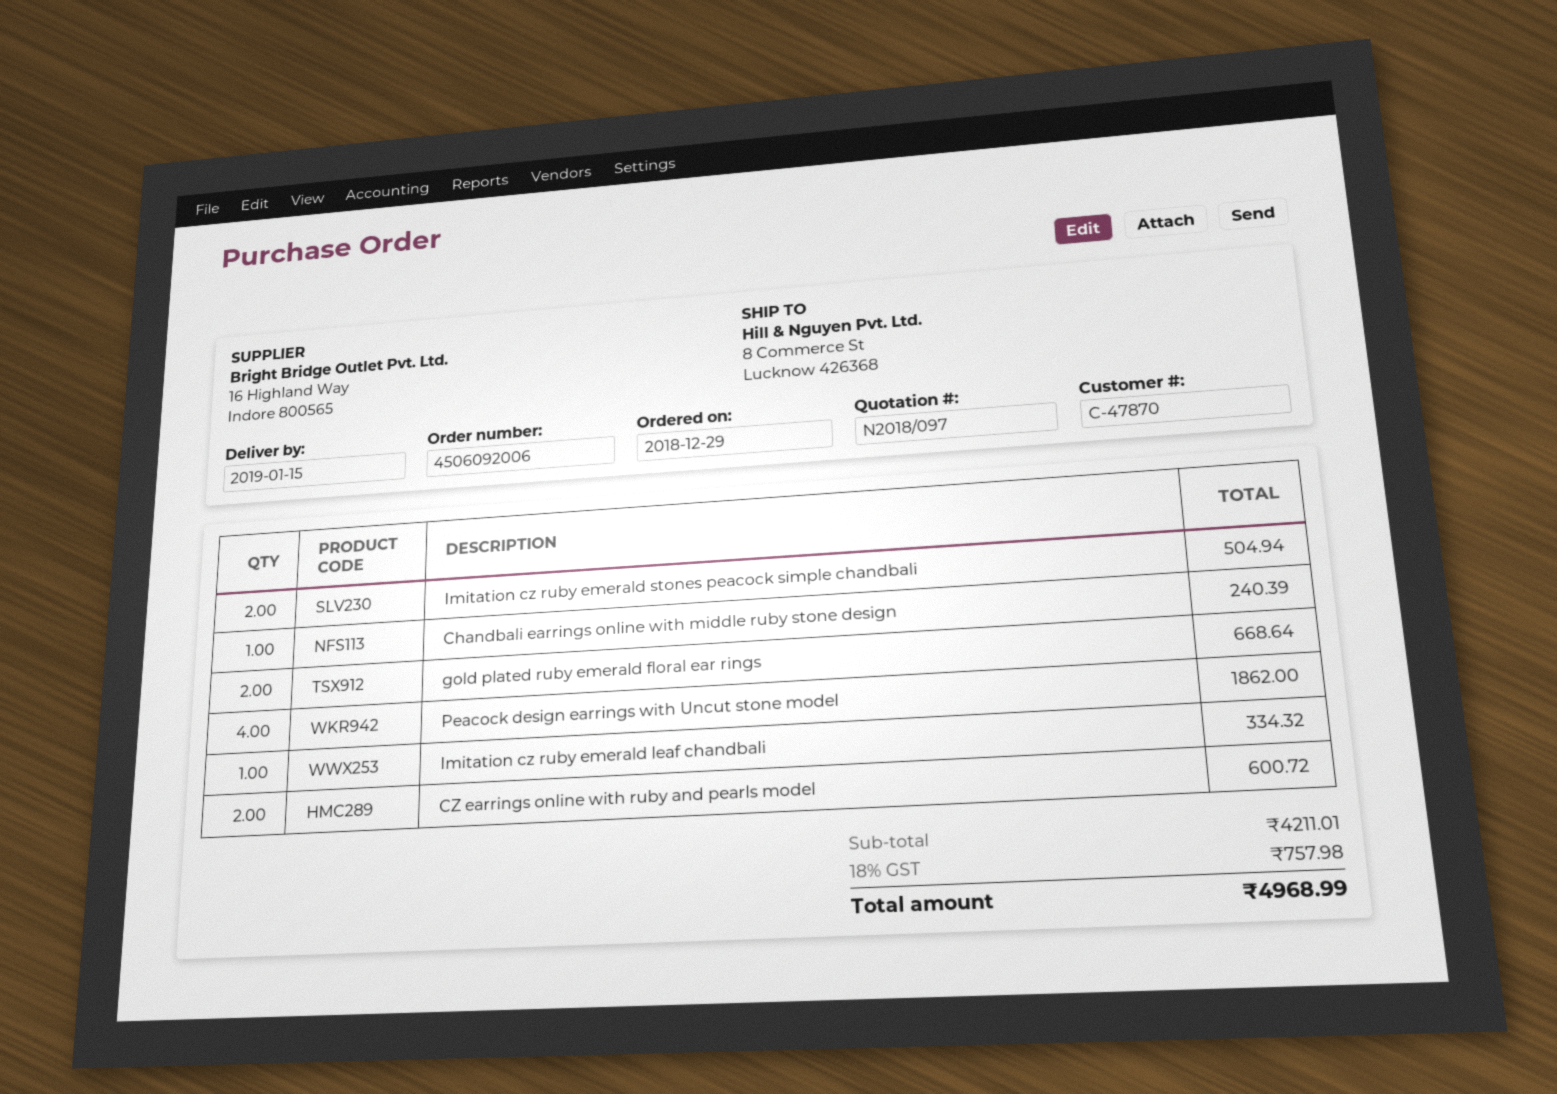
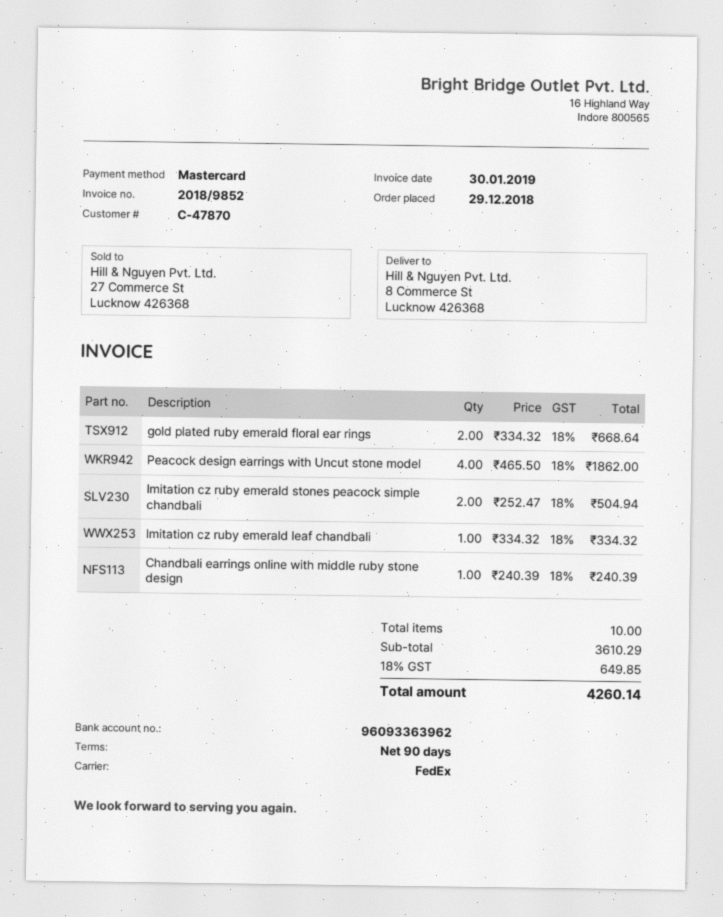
CZ earrings online with ruby and pearls model: 2 for 600.72 -> none
subtotal: 4211.01 -> 3610.29
tax: 18% = 757.98 -> 18% = 649.85
total: 4968.99 -> 4260.14

